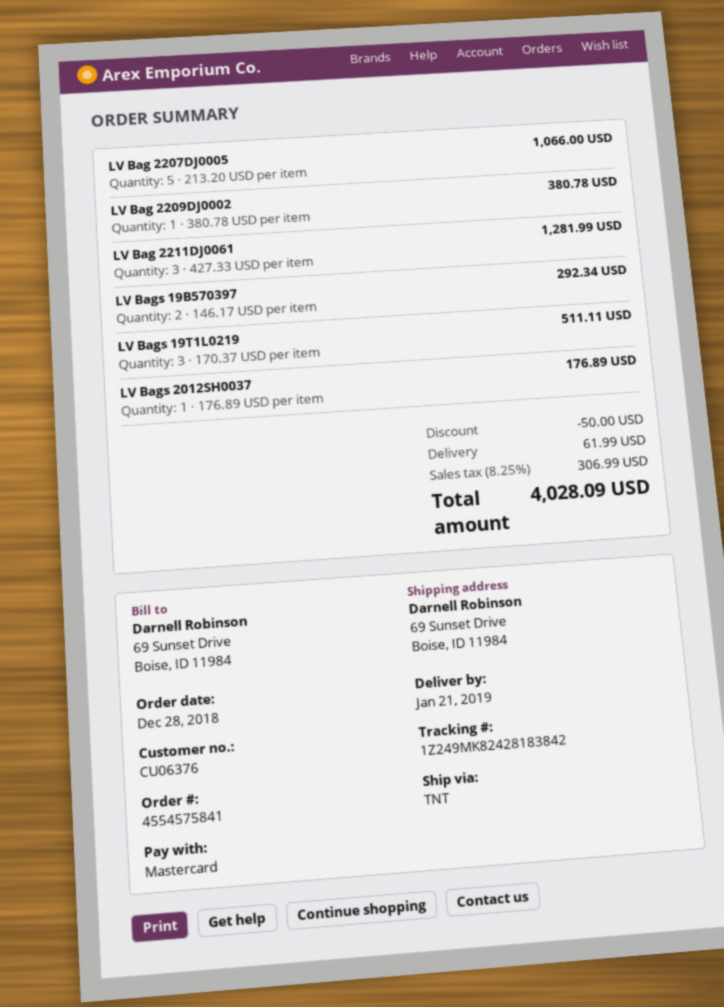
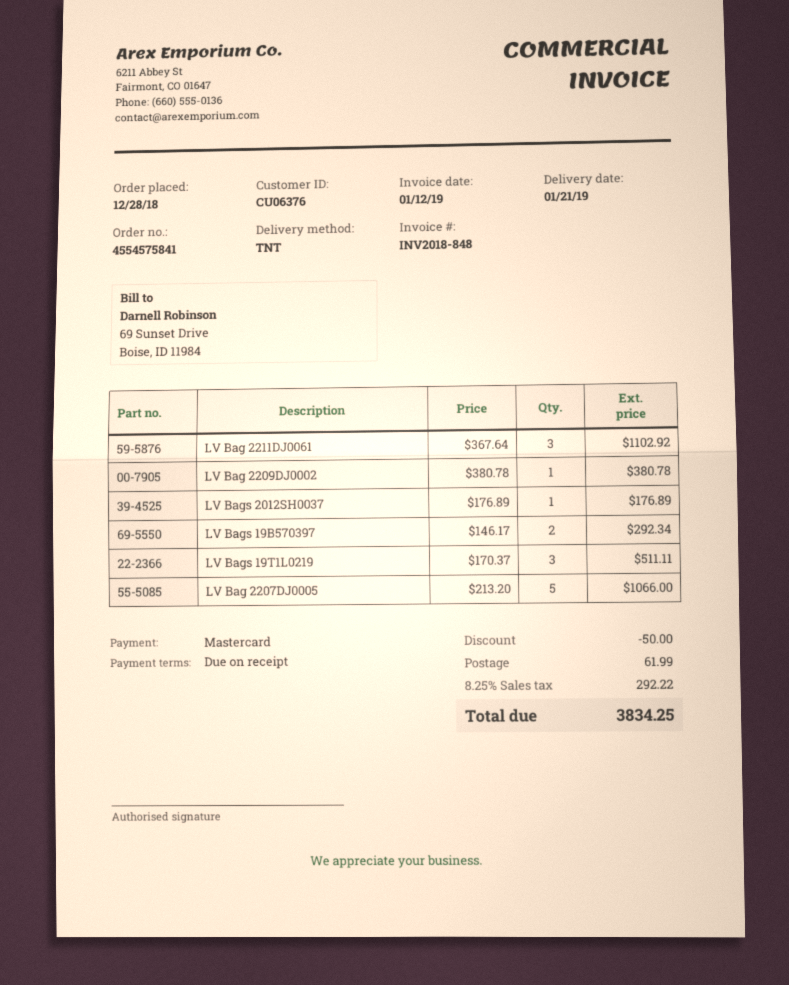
LV Bag 2211DJ0061: 3 x 427.33 = 1281.99 -> 3 x 367.64 = 1102.92
tax: 8.25% = 306.99 -> 8.25% = 292.22
total: 4028.09 -> 3834.25

